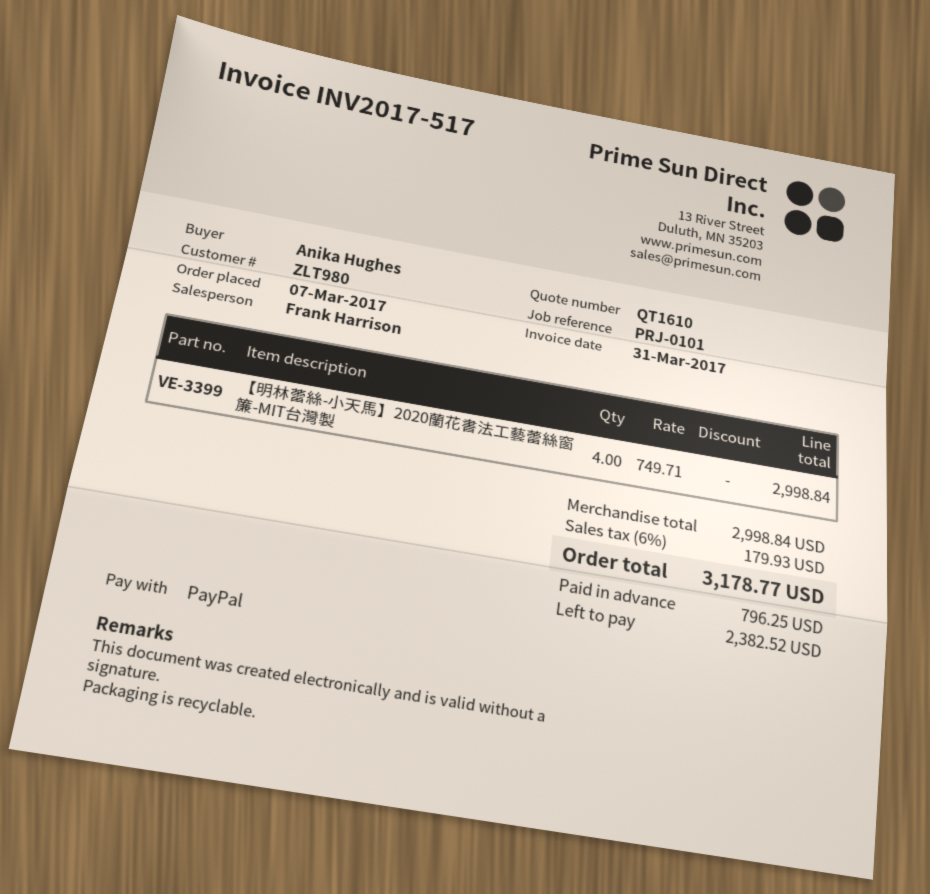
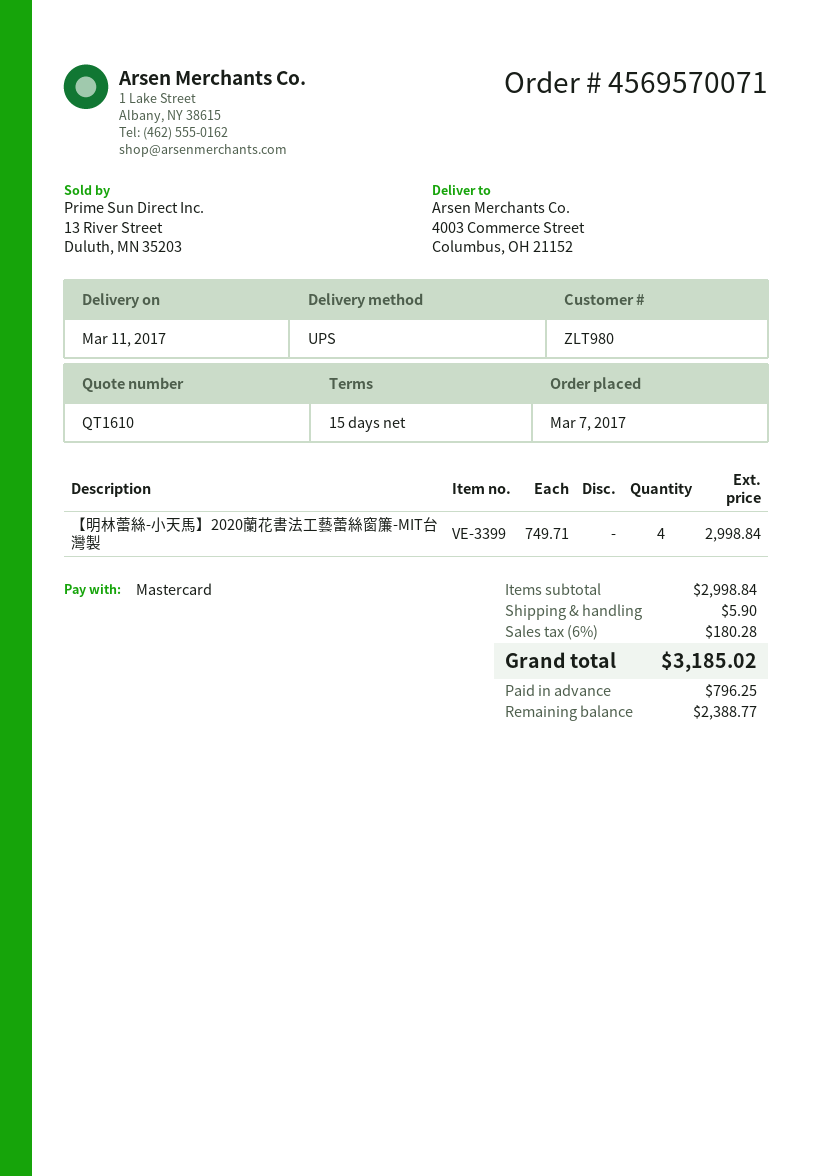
payment method: PayPal -> Mastercard
shipping: none -> 5.90
tax: 6% = 179.93 -> 6% = 180.28
total: 3178.77 -> 3185.02
balance: 2382.52 -> 2388.77

